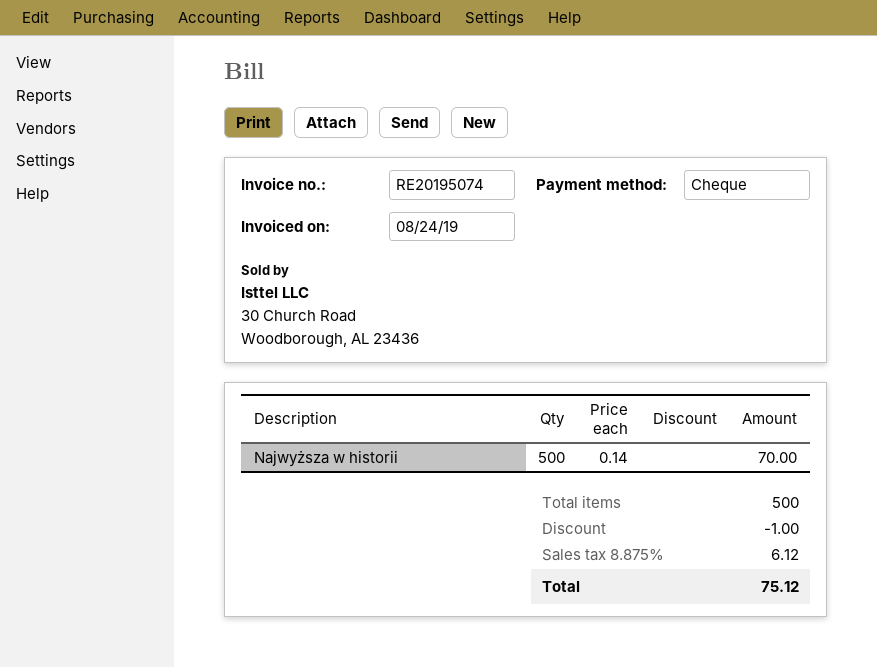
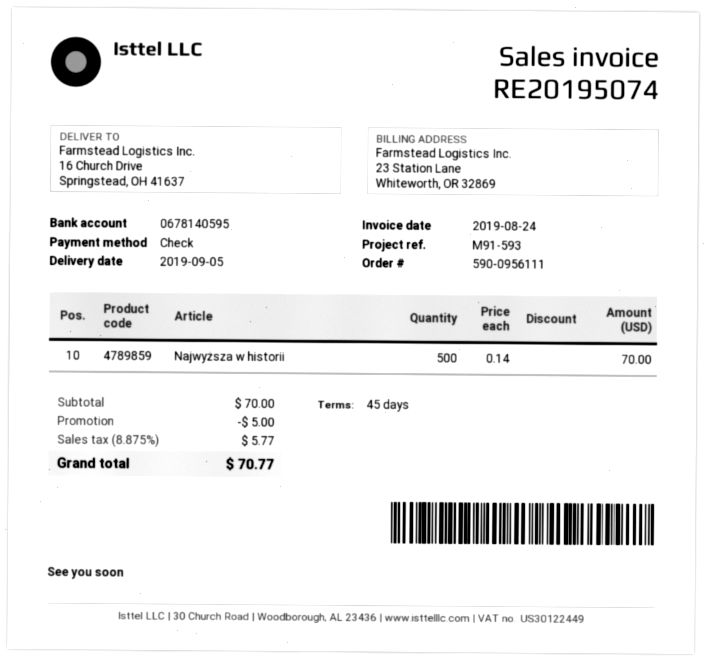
discount: 1.00 -> 5.00
tax: 8.875% = 6.12 -> 8.875% = 5.77
total: 75.12 -> 70.77

